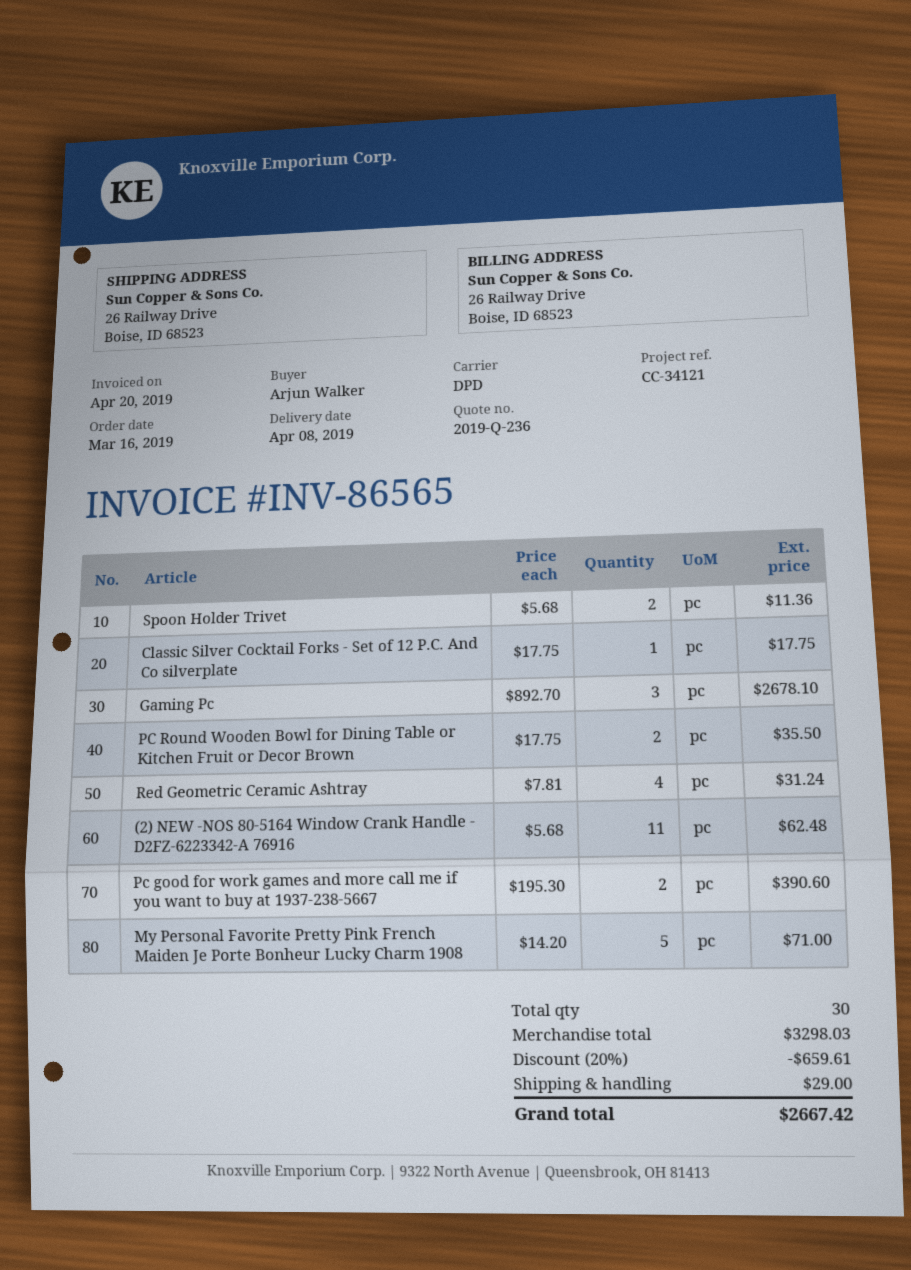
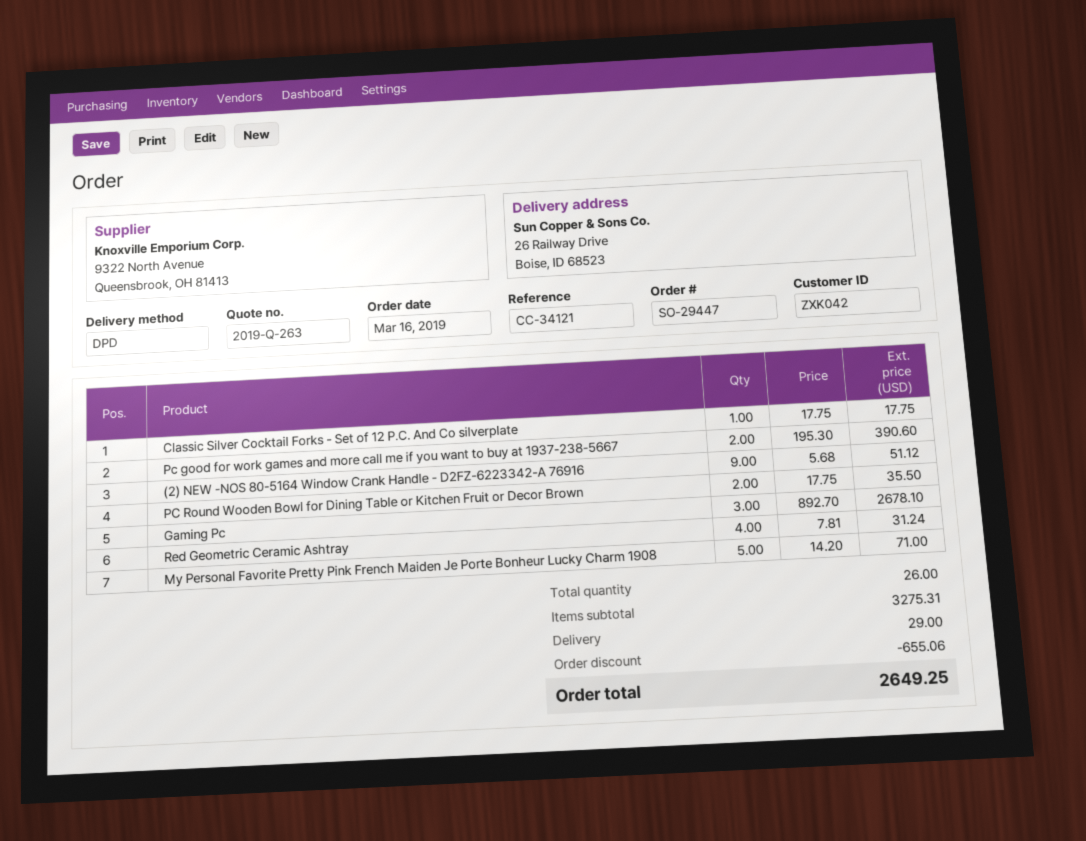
quote number: 2019-Q-236 -> 2019-Q-263
Spoon Holder Trivet: 2 x 5.68 = 11.36 -> none
(2) NEW -NOS 80-5164 Window Crank Handle - D2FZ-6223342-A 76916: 11 x 5.68 = 62.48 -> 9 x 5.68 = 51.12
total quantity: 30 -> 26
subtotal: 3298.03 -> 3275.31
discount: 659.61 -> 655.06
total: 2667.42 -> 2649.25

